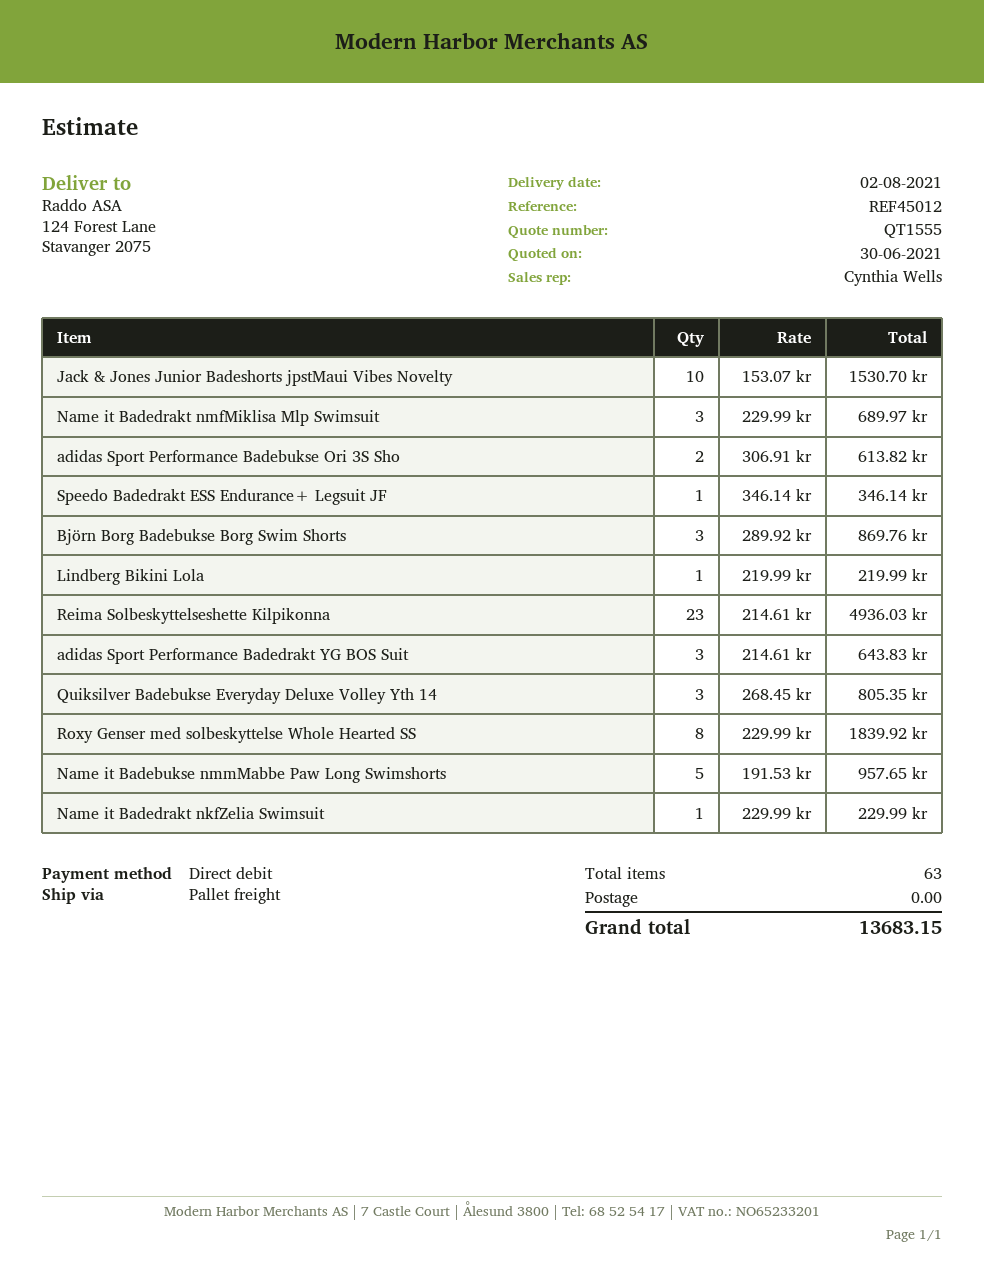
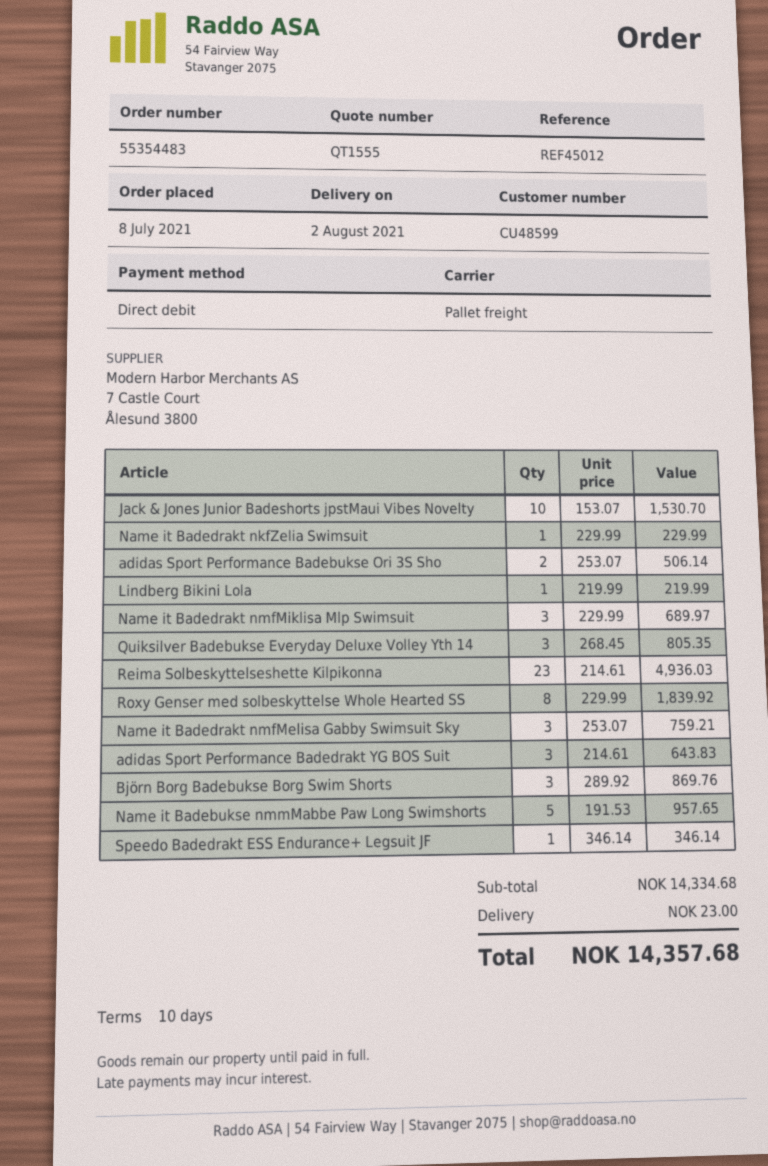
adidas Sport Performance Badebukse Ori 3S Sho: 2 x 306.91 = 613.82 -> 2 x 253.07 = 506.14
Name it Badedrakt nmfMelisa Gabby Swimsuit Sky: none -> 3 x 253.07 = 759.21
shipping: 0.00 -> 23.00
total: 13683.15 -> 14357.68

